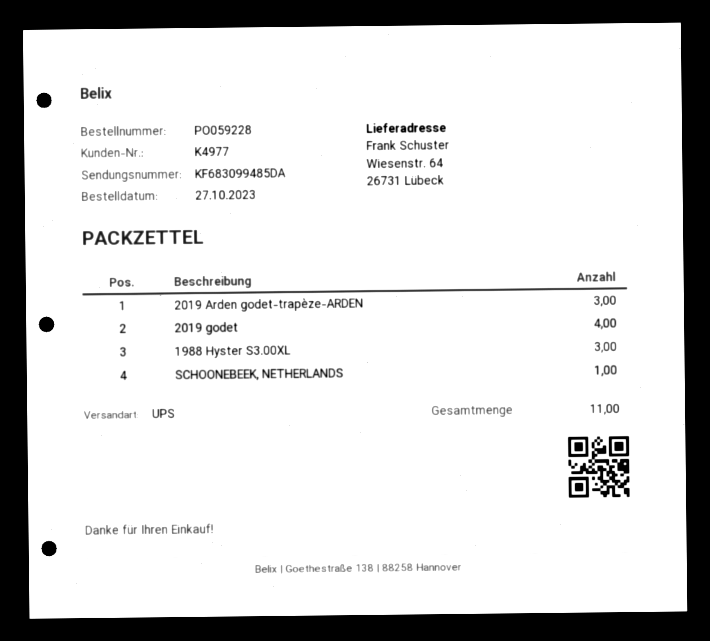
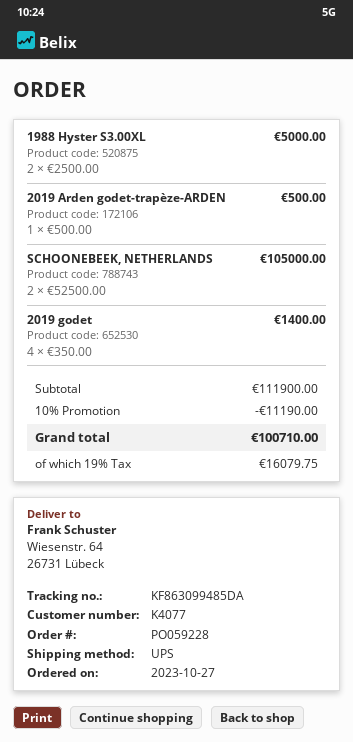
customer number: K4977 -> K4077
tracking number: KF683099485DA -> KF863099485DA
2019 Arden godet-trapèze-ARDEN: 3 -> 1
1988 Hyster S3.00XL: 3 -> 2
SCHOONEBEEK, NETHERLANDS: 1 -> 2

